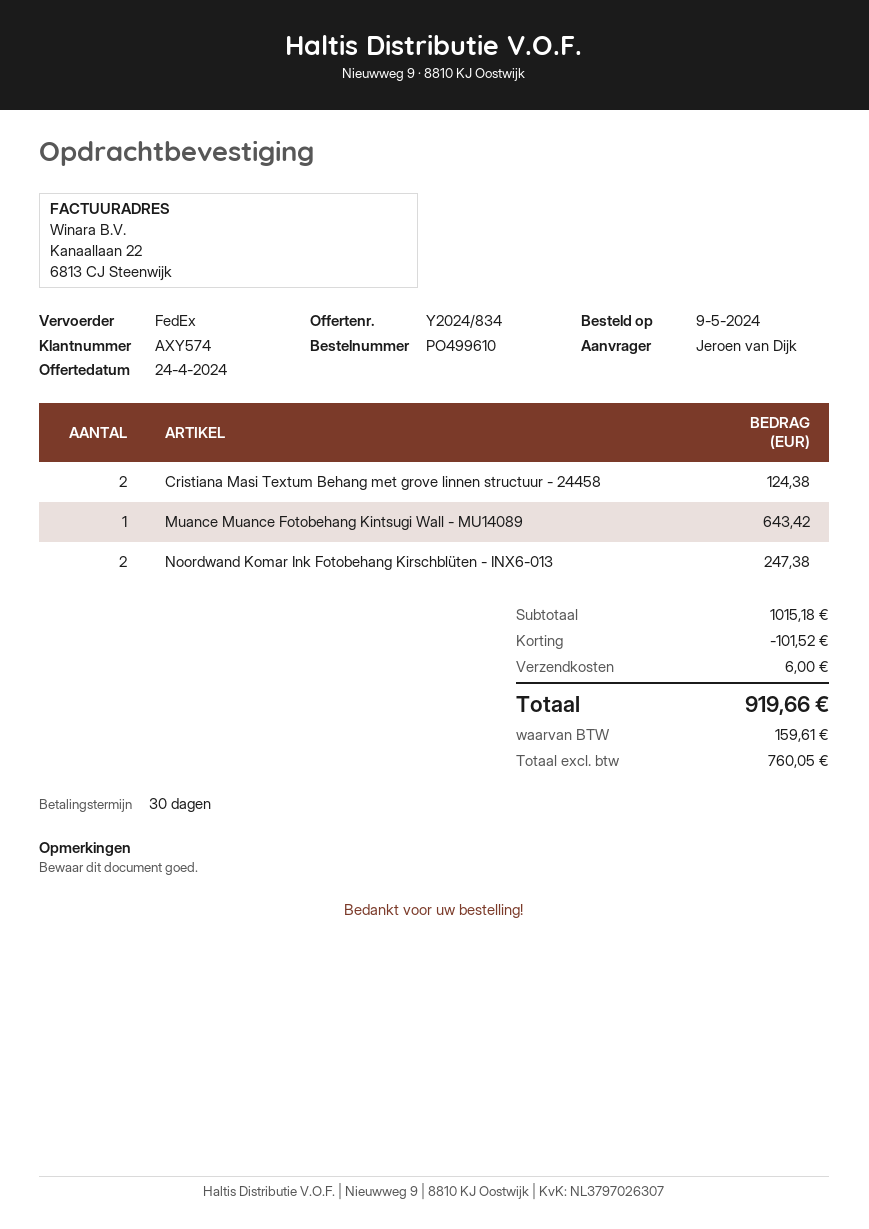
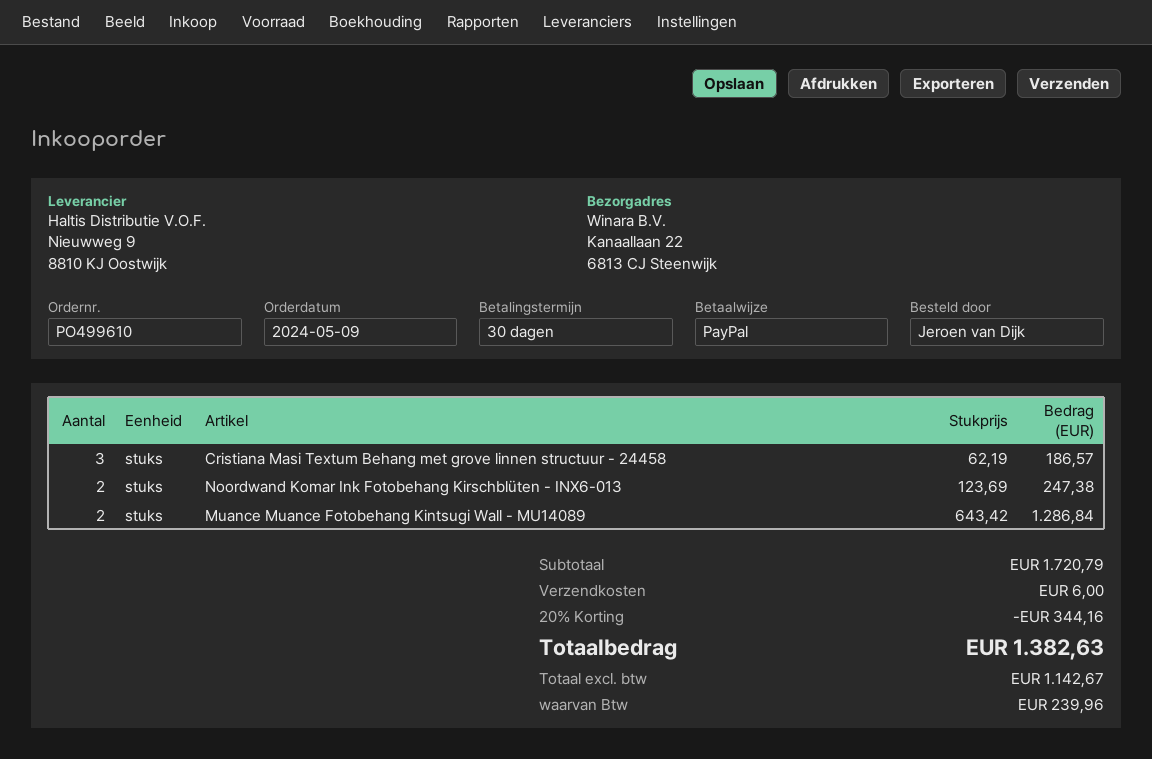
Cristiana Masi Textum Behang met grove linnen structuur - 24458: 2 for 124.38 -> 3 for 186.57
Muance Muance Fotobehang Kintsugi Wall - MU14089: 1 for 643.42 -> 2 for 1286.84
subtotal: 1015.18 -> 1720.79
discount: 101.52 -> 344.16
net: 760.05 -> 1142.67
tax: 159.61 -> 239.96
total: 919.66 -> 1382.63

